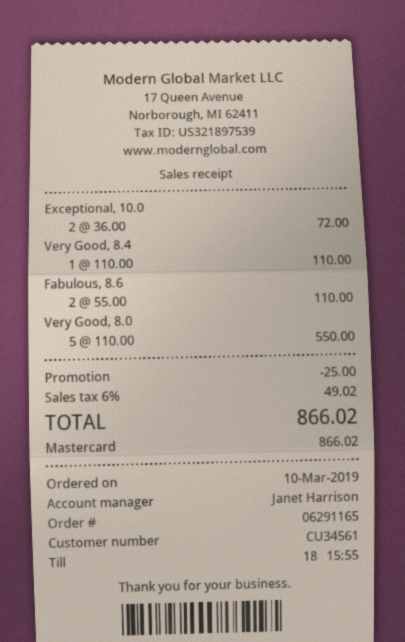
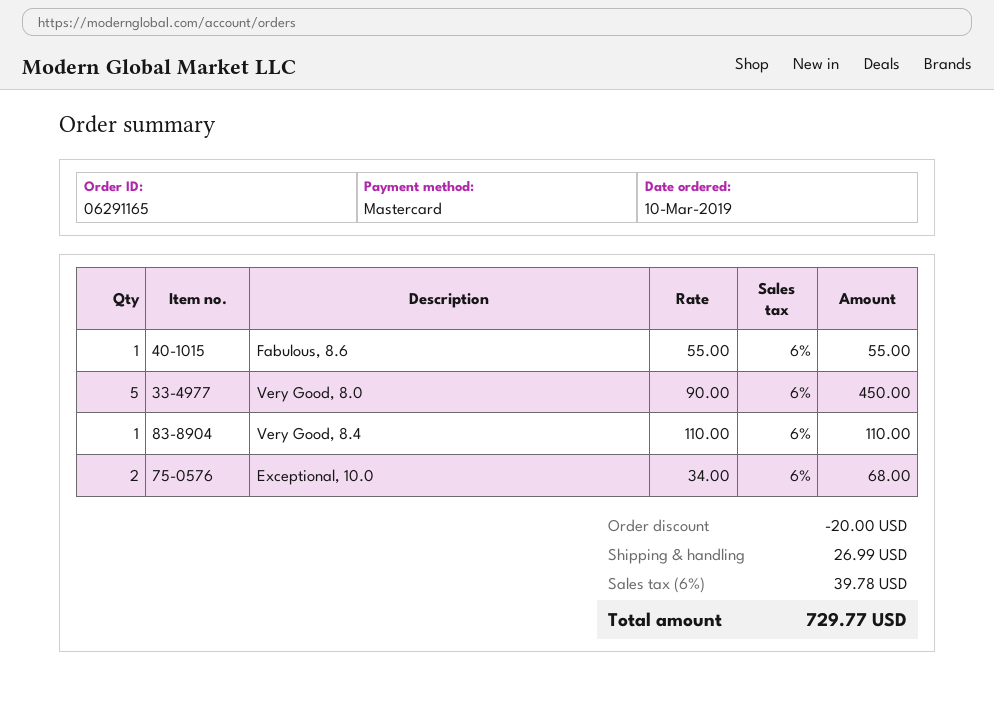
Exceptional, 10.0: 2 x 36.00 = 72.00 -> 2 x 34.00 = 68.00
Fabulous, 8.6: 2 x 55.00 = 110.00 -> 1 x 55.00 = 55.00
Very Good, 8.0: 5 x 110.00 = 550.00 -> 5 x 90.00 = 450.00
discount: 25.00 -> 20.00
shipping: none -> 26.99
tax: 6% = 49.02 -> 6% = 39.78
total: 866.02 -> 729.77

